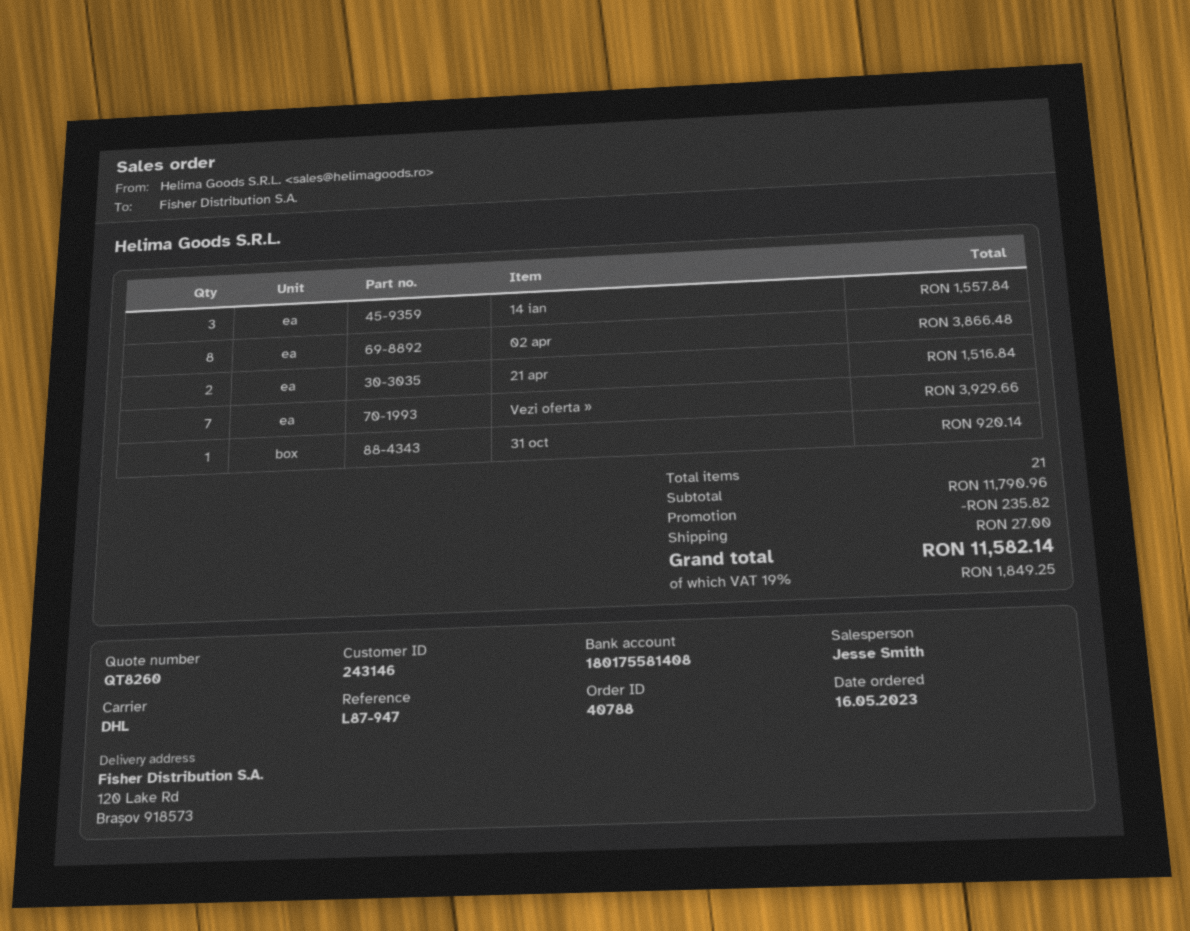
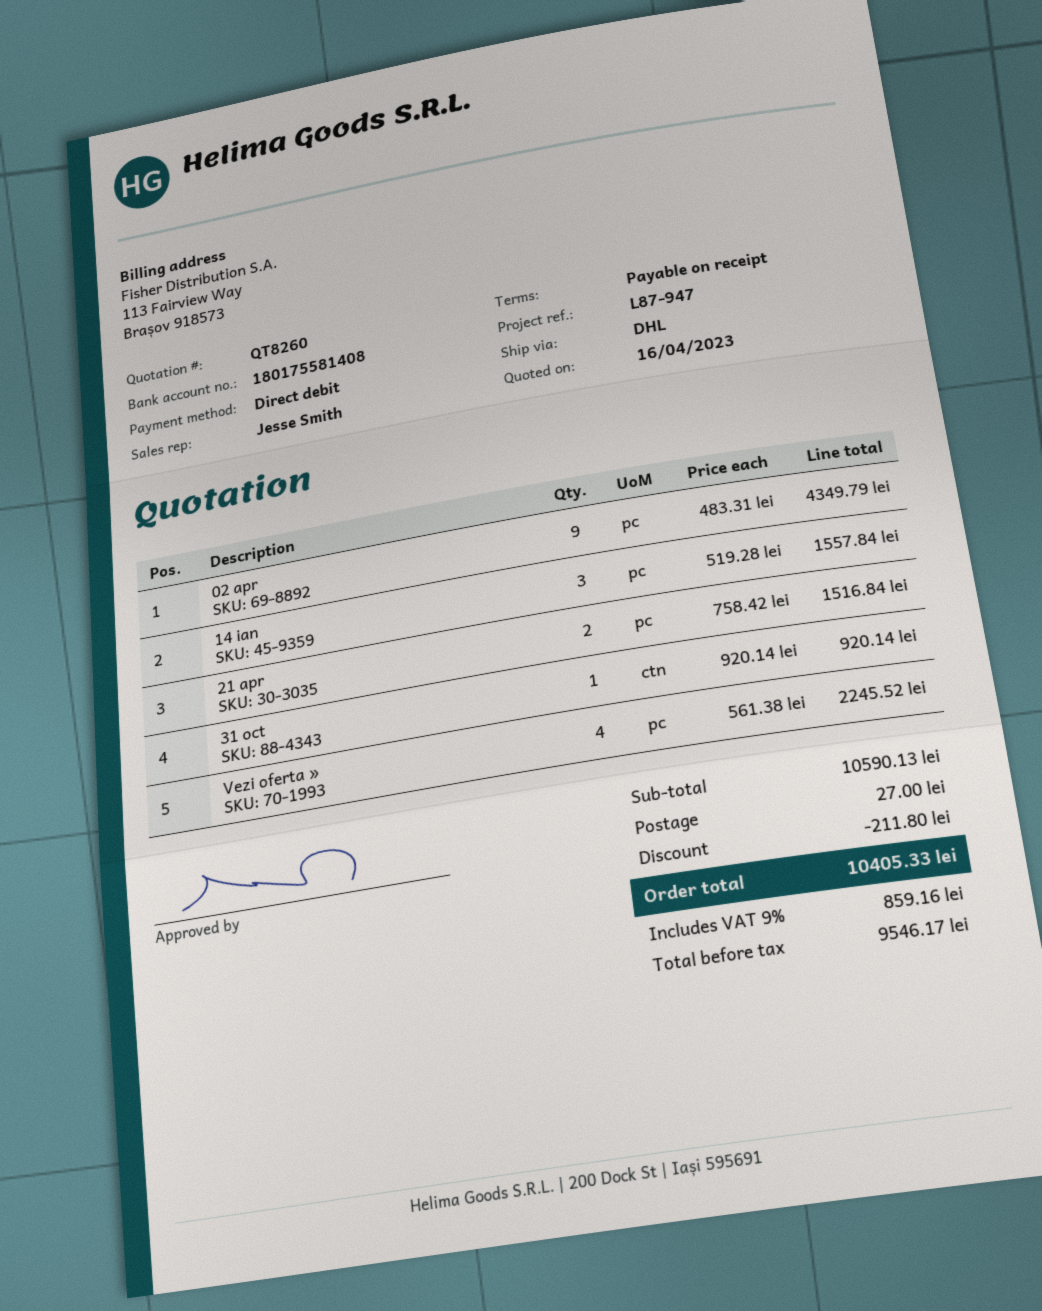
02 apr: 8 for 3866.48 -> 9 for 4349.79
Vezi oferta »: 7 for 3929.66 -> 4 for 2245.52
subtotal: 11790.96 -> 10590.13
discount: 235.82 -> 211.80
tax: 19% = 1849.25 -> 9% = 859.16
total: 11582.14 -> 10405.33

